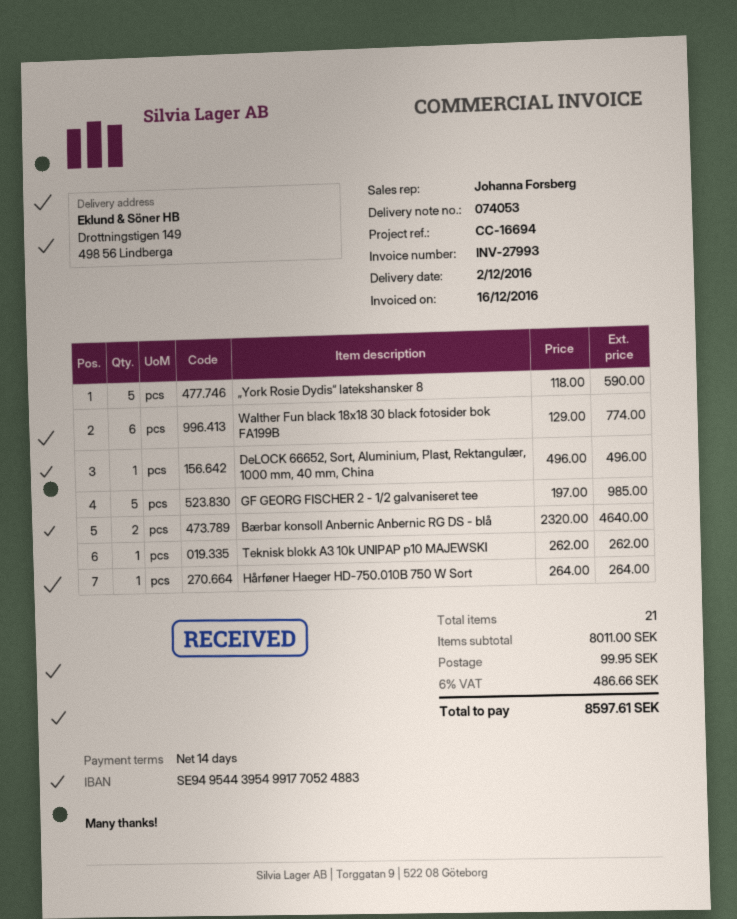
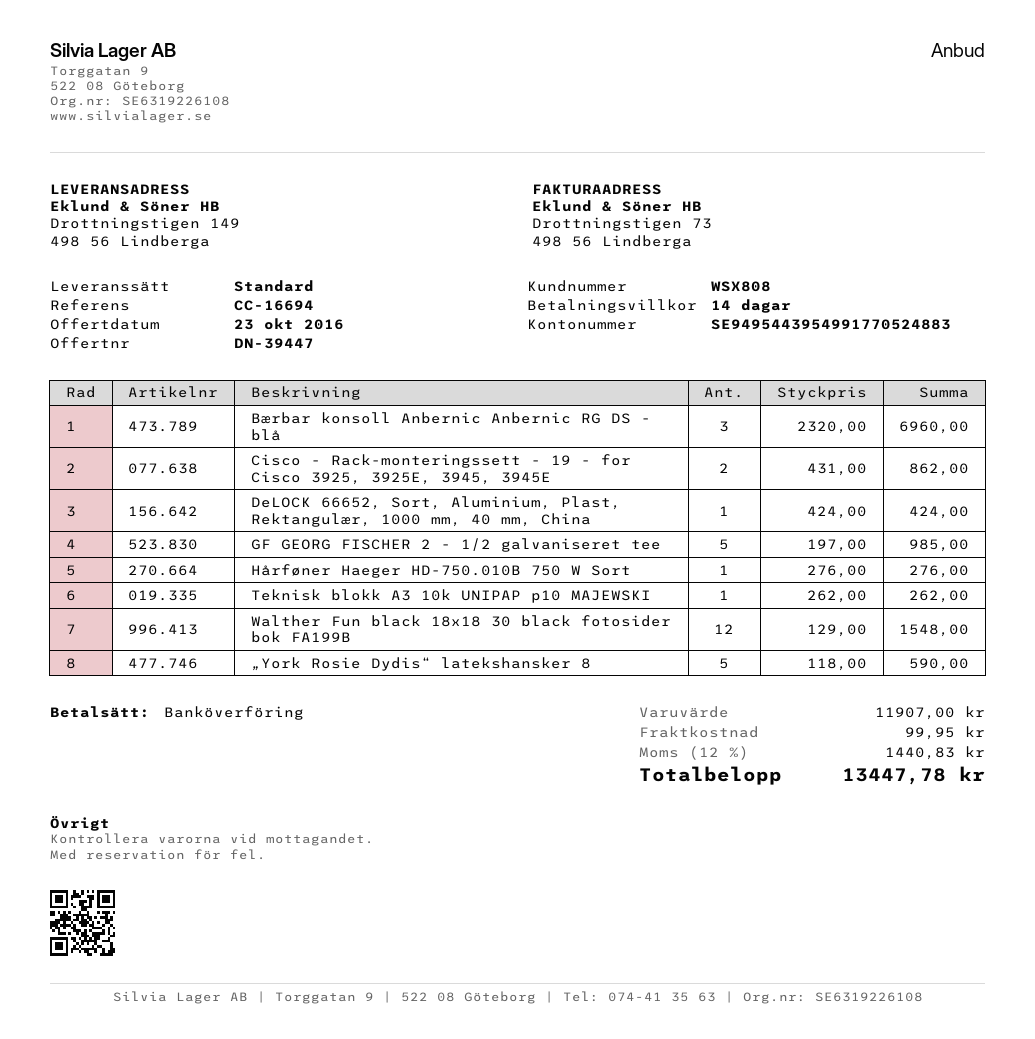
Walther Fun black 18x18 30 black fotosider bok FA199B: 6 x 129.00 = 774.00 -> 12 x 129.00 = 1548.00
DeLOCK 66652, Sort, Aluminium, Plast, Rektangulær, 1000 mm, 40 mm, China: 1 x 496.00 = 496.00 -> 1 x 424.00 = 424.00
Bærbar konsoll Anbernic Anbernic RG DS - blå: 2 x 2320.00 = 4640.00 -> 3 x 2320.00 = 6960.00
Hårføner Haeger HD-750.010B 750 W Sort: 1 x 264.00 = 264.00 -> 1 x 276.00 = 276.00
Cisco - Rack-monteringssett - 19 - for Cisco 3925, 3925E, 3945, 3945E: none -> 2 x 431.00 = 862.00
subtotal: 8011.00 -> 11907.00
tax: 6% = 486.66 -> 12% = 1440.83
total: 8597.61 -> 13447.78

